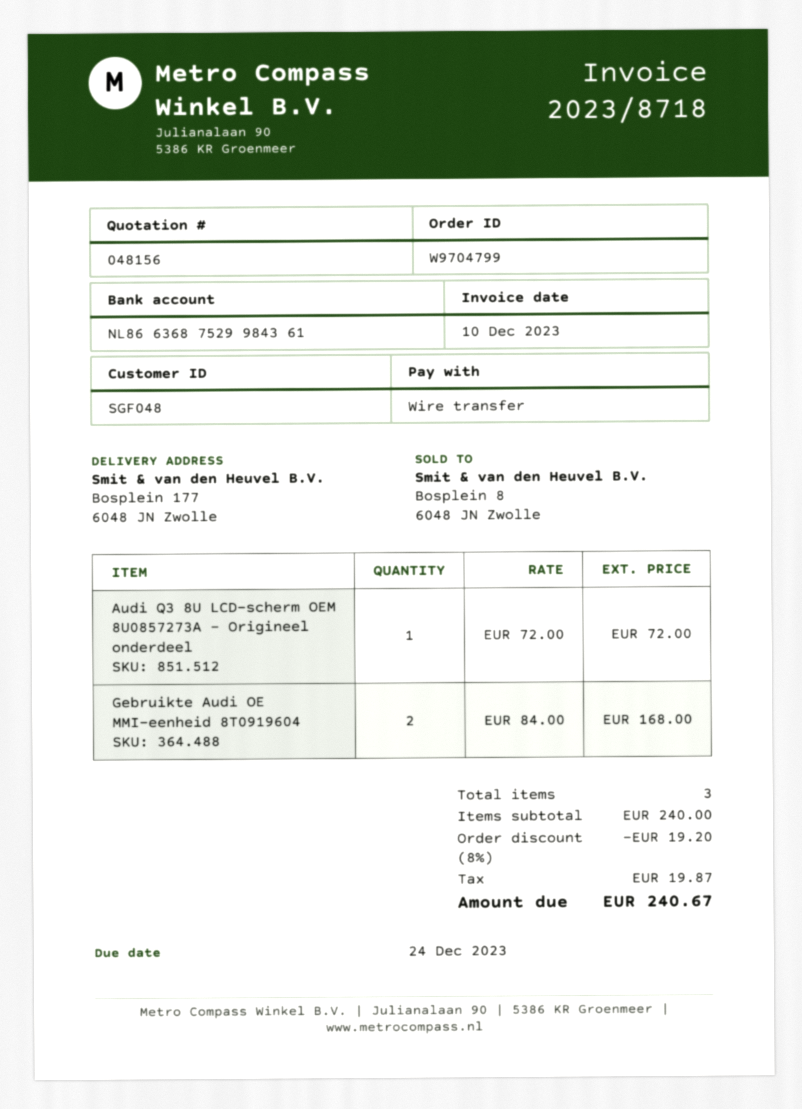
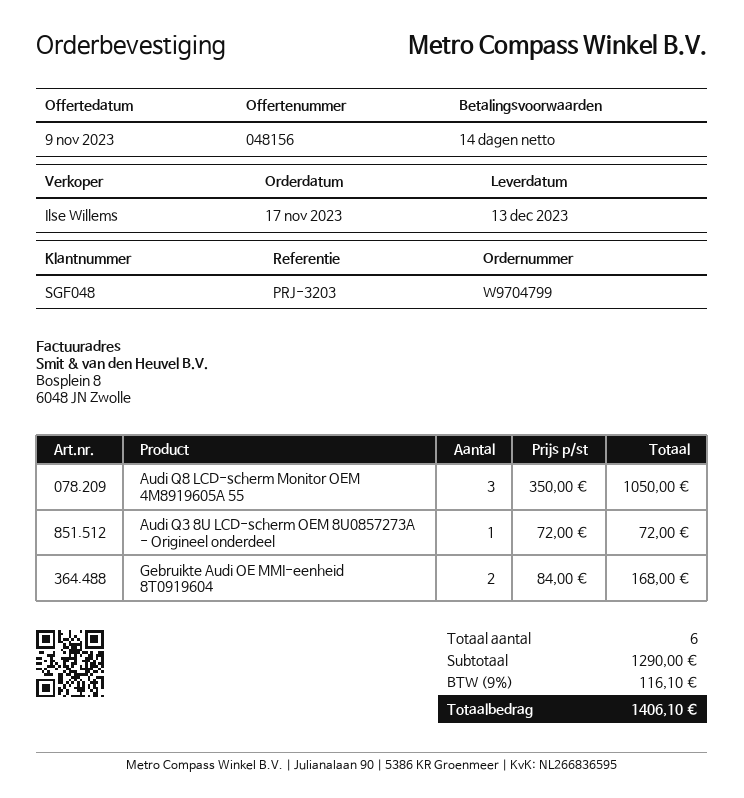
Audi Q8 LCD-scherm Monitor OEM 4M8919605A 55: none -> 3 x 350.00 = 1050.00
total quantity: 3 -> 6
subtotal: 240.00 -> 1290.00
discount: 8% = 19.20 -> none
tax: 19.87 -> 116.10
total: 240.67 -> 1406.10

